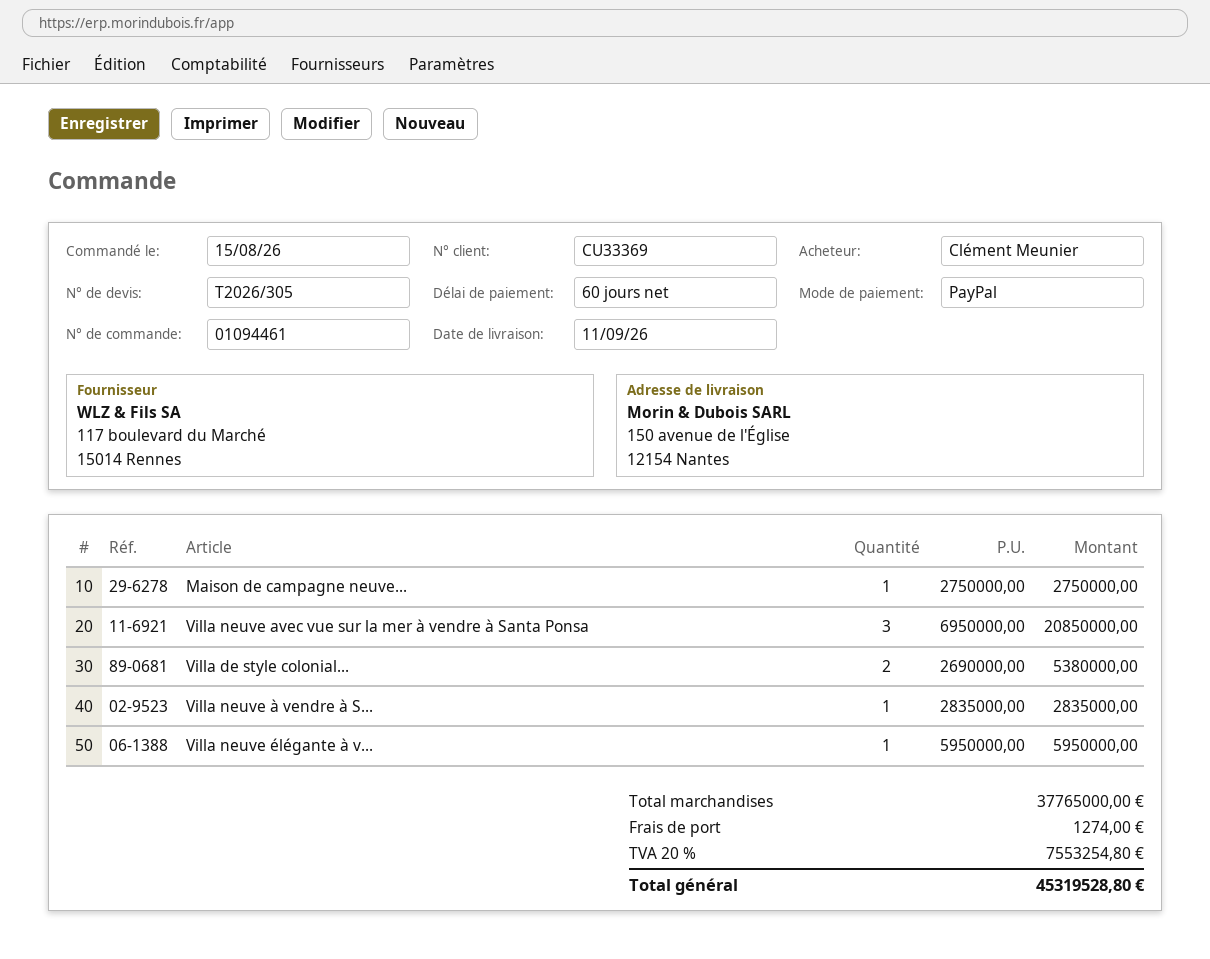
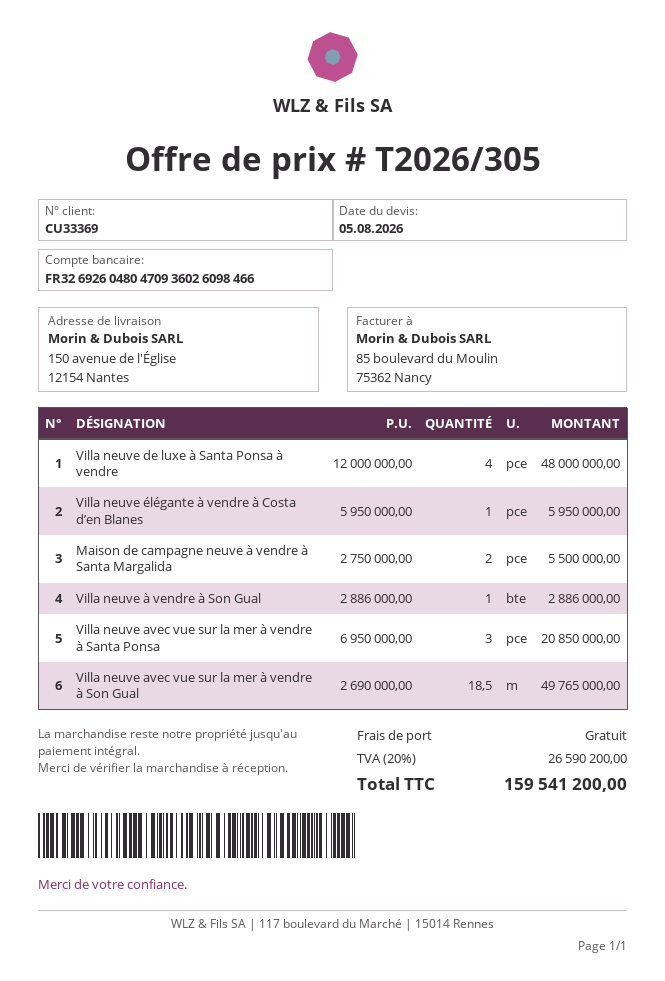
Maison de campagne neuve...: 1 x 2750000.00 = 2750000.00 -> 2 x 2750000.00 = 5500000.00
Villa de style colonial...: 2 x 2690000.00 = 5380000.00 -> none
Villa neuve à vendre à S...: 1 x 2835000.00 = 2835000.00 -> 1 x 2886000.00 = 2886000.00
Villa neuve de luxe à Santa Ponsa à vendre: none -> 4 x 12000000.00 = 48000000.00
Villa neuve avec vue sur la mer à vendre à Son Gual: none -> 18.5 x 2690000.00 = 49765000.00
shipping: 1274.00 -> 0.00
tax: 20% = 7553254.80 -> 20% = 26590200.00
total: 45319528.80 -> 159541200.00

